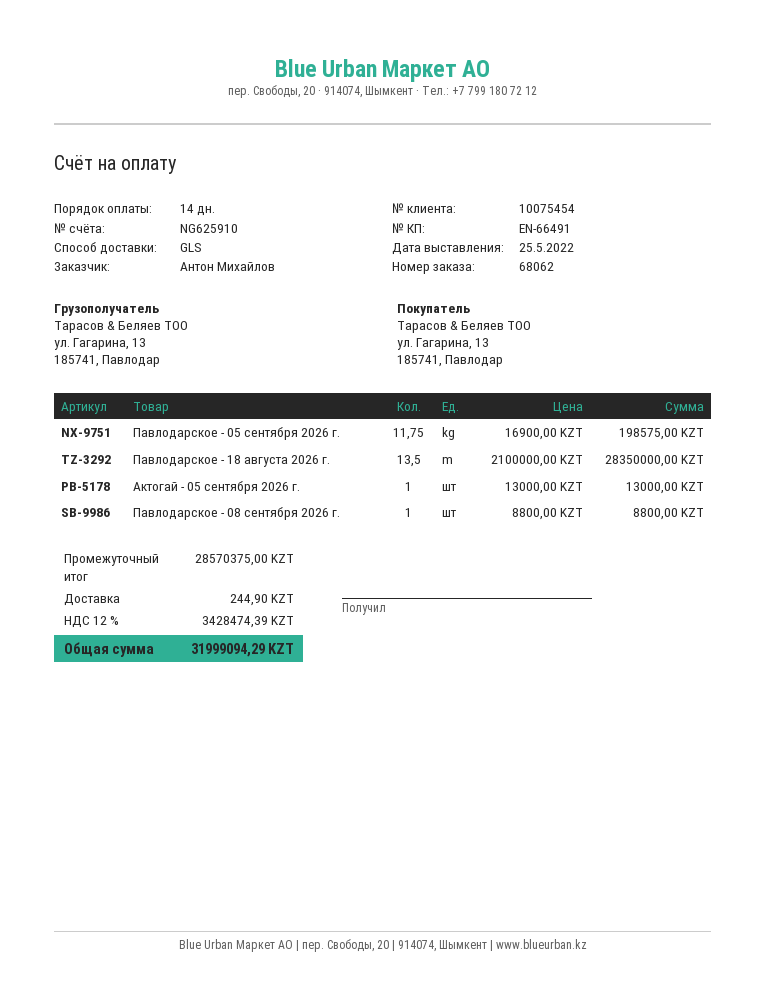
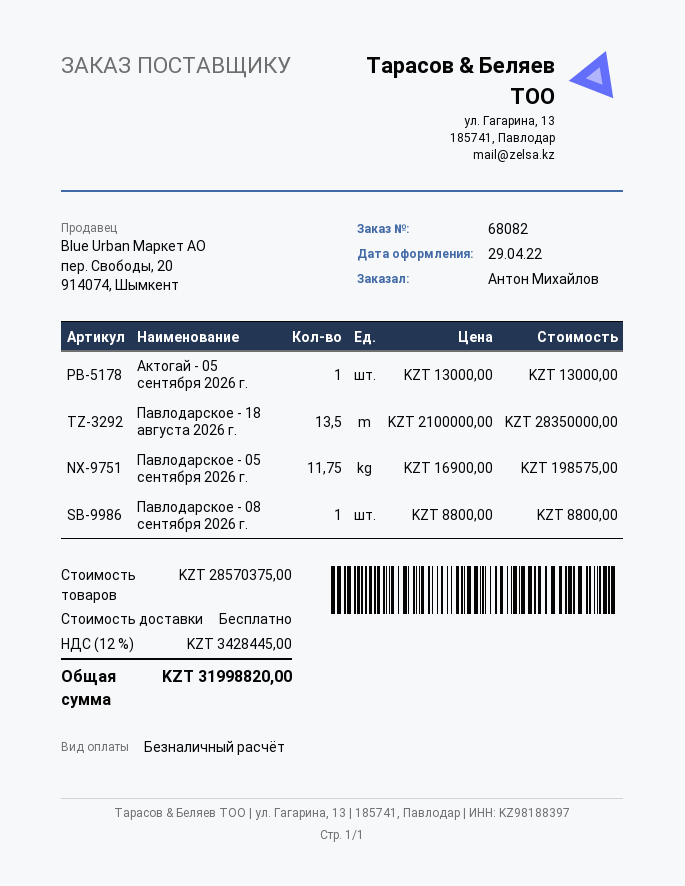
order number: 68062 -> 68082
shipping: 244.90 -> 0.00
tax: 12% = 3428474.39 -> 12% = 3428445.00
total: 31999094.29 -> 31998820.00

